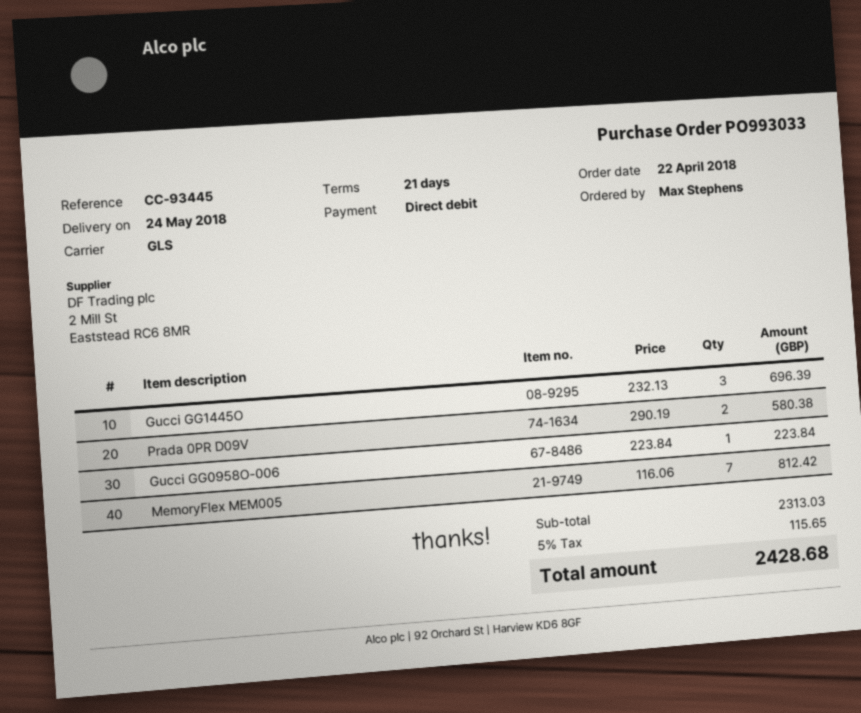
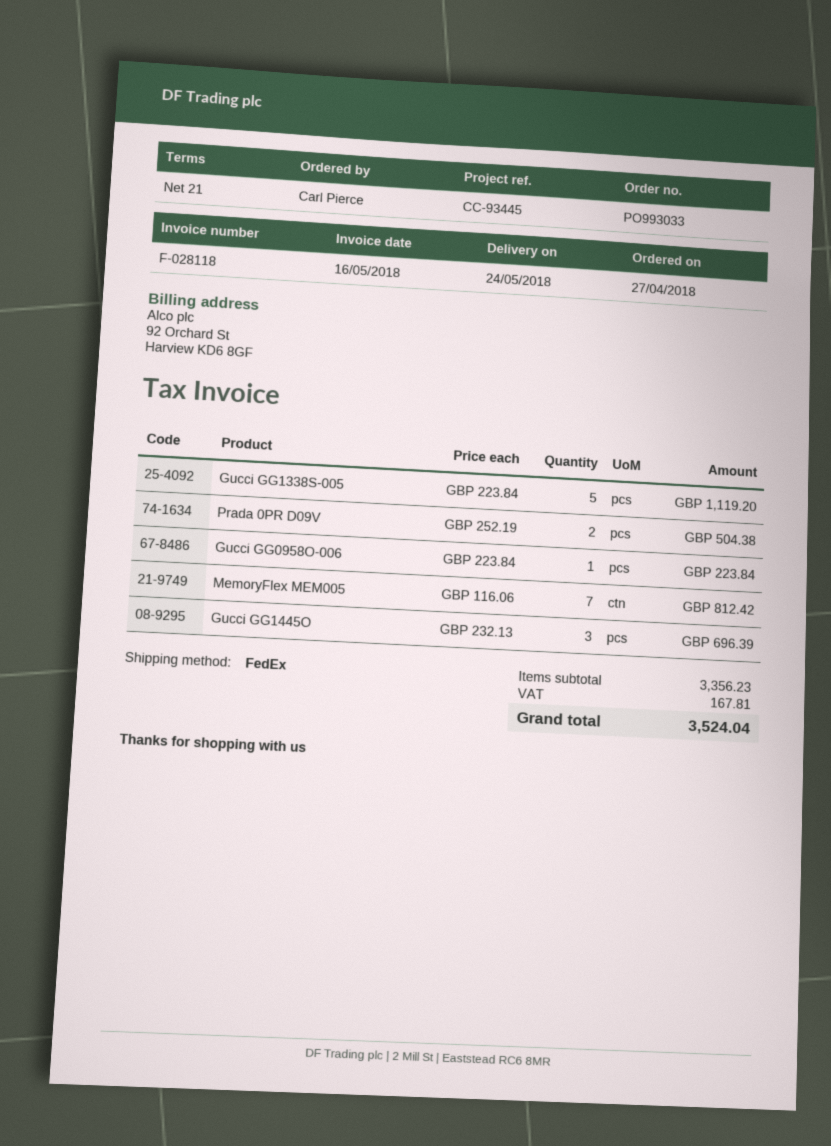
order date: 2018-04-22 -> 2018-04-27
ordered by: Max Stephens -> Carl Pierce
shipping method: GLS -> FedEx
Prada 0PR D09V: 2 x 290.19 = 580.38 -> 2 x 252.19 = 504.38
Gucci GG1338S-005: none -> 5 x 223.84 = 1119.20
subtotal: 2313.03 -> 3356.23
tax: 115.65 -> 167.81
total: 2428.68 -> 3524.04

